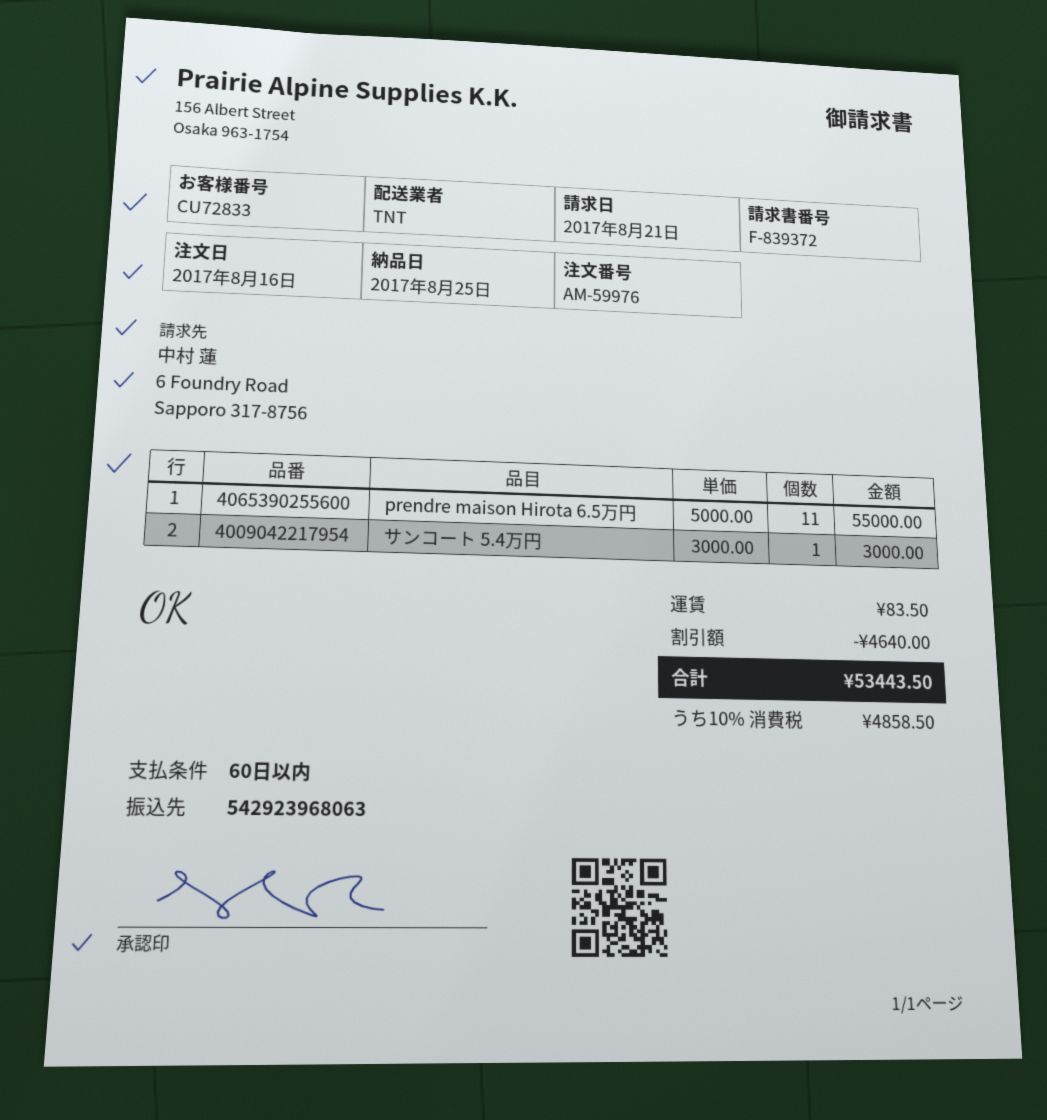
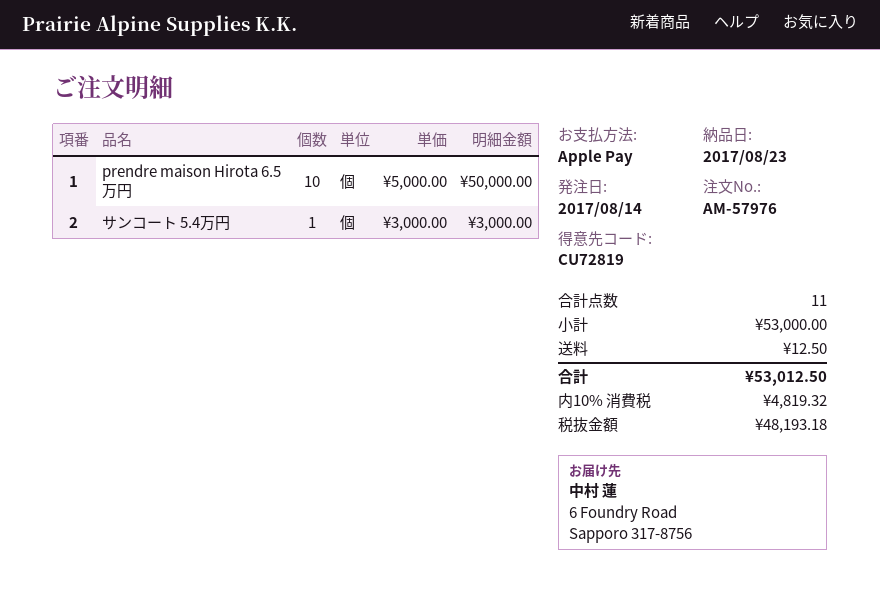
order number: AM-59976 -> AM-57976
order date: 2017-08-16 -> 2017-08-14
delivery date: 2017-08-25 -> 2017-08-23
customer number: CU72833 -> CU72819
prendre maison Hirota 6.5万円: 11 x 5000.00 = 55000.00 -> 10 x 5000.00 = 50000.00
discount: 4640.00 -> none
shipping: 83.50 -> 12.50
tax: 10% = 4858.50 -> 10% = 4819.32
total: 53443.50 -> 53012.50

